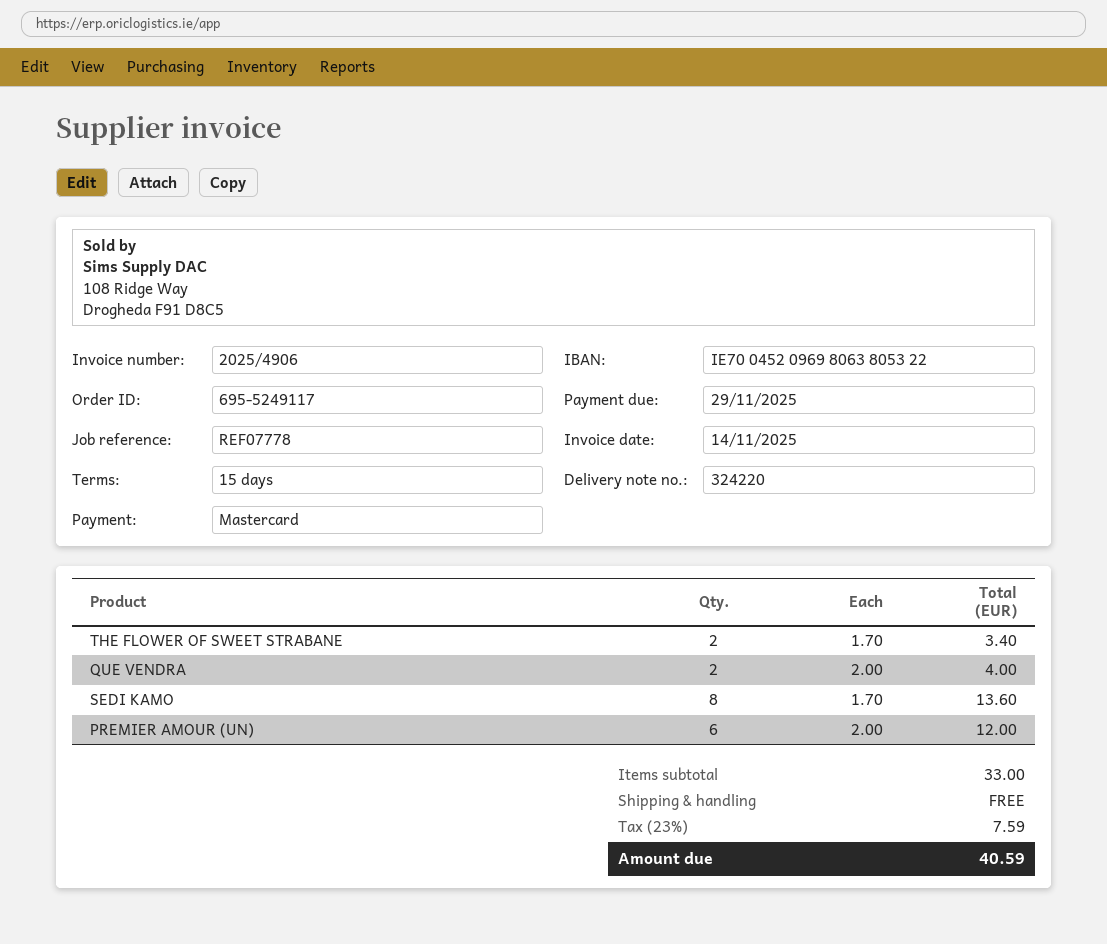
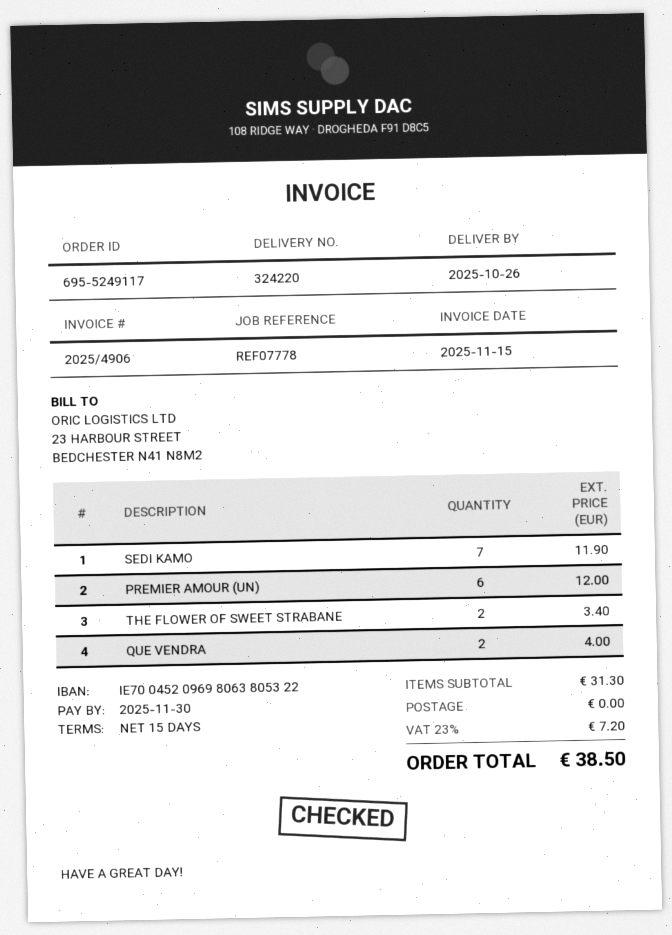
invoice date: 2025-11-14 -> 2025-11-15
due date: 2025-11-29 -> 2025-11-30
SEDI KAMO: 8 for 13.60 -> 7 for 11.90
subtotal: 33.00 -> 31.30
tax: 23% = 7.59 -> 23% = 7.20
total: 40.59 -> 38.50

